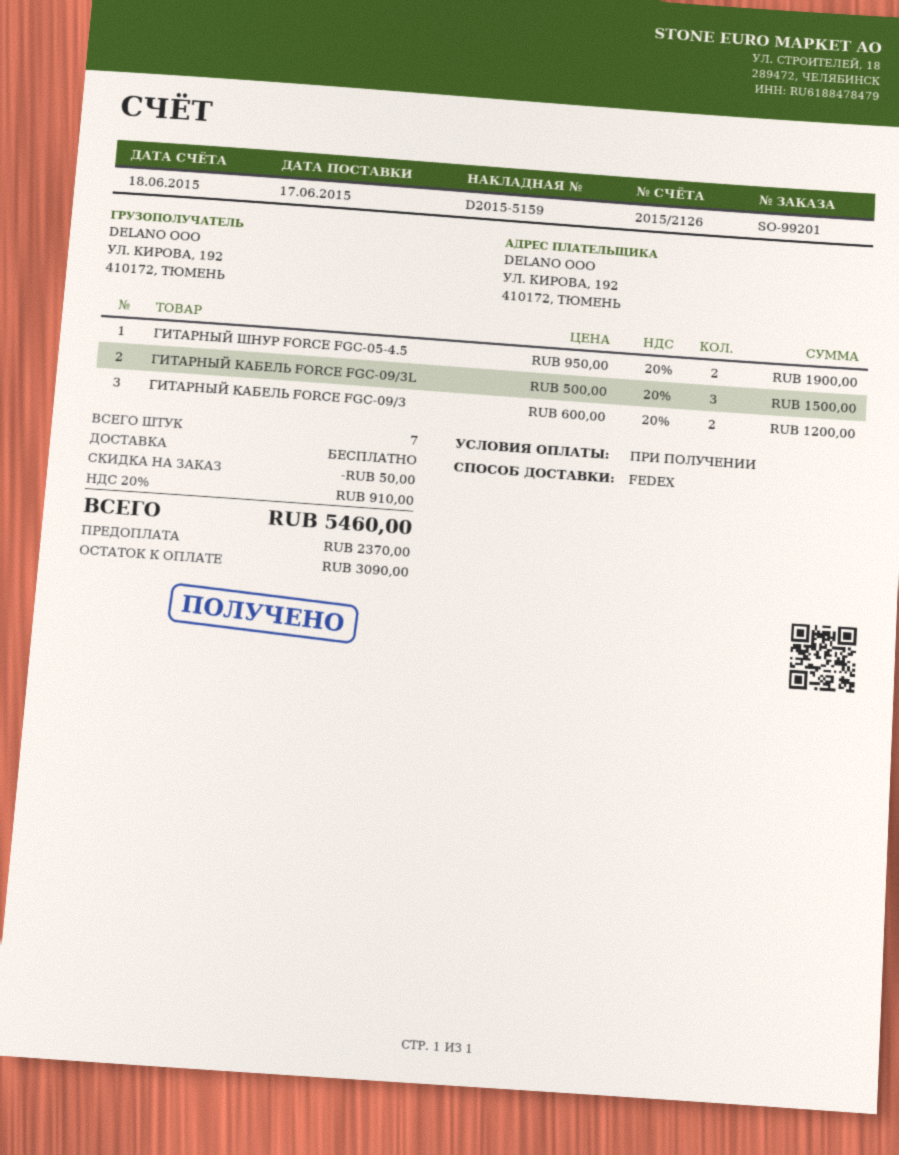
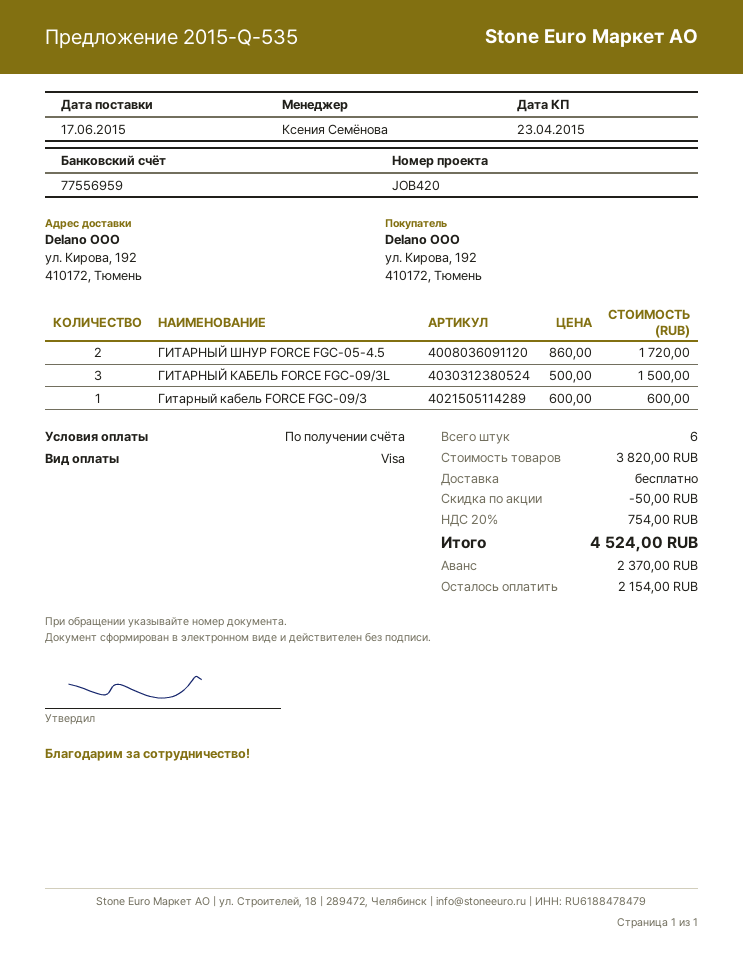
ГИТАРНЫЙ ШНУР FORCE FGC-05-4.5: 2 x 950.00 = 1900.00 -> 2 x 860.00 = 1720.00
ГИТАРНЫЙ КАБЕЛЬ FORCE FGC-09/3: 2 x 600.00 = 1200.00 -> 1 x 600.00 = 600.00
total quantity: 7 -> 6
tax: 20% = 910.00 -> 20% = 754.00
total: 5460.00 -> 4524.00
balance: 3090.00 -> 2154.00

